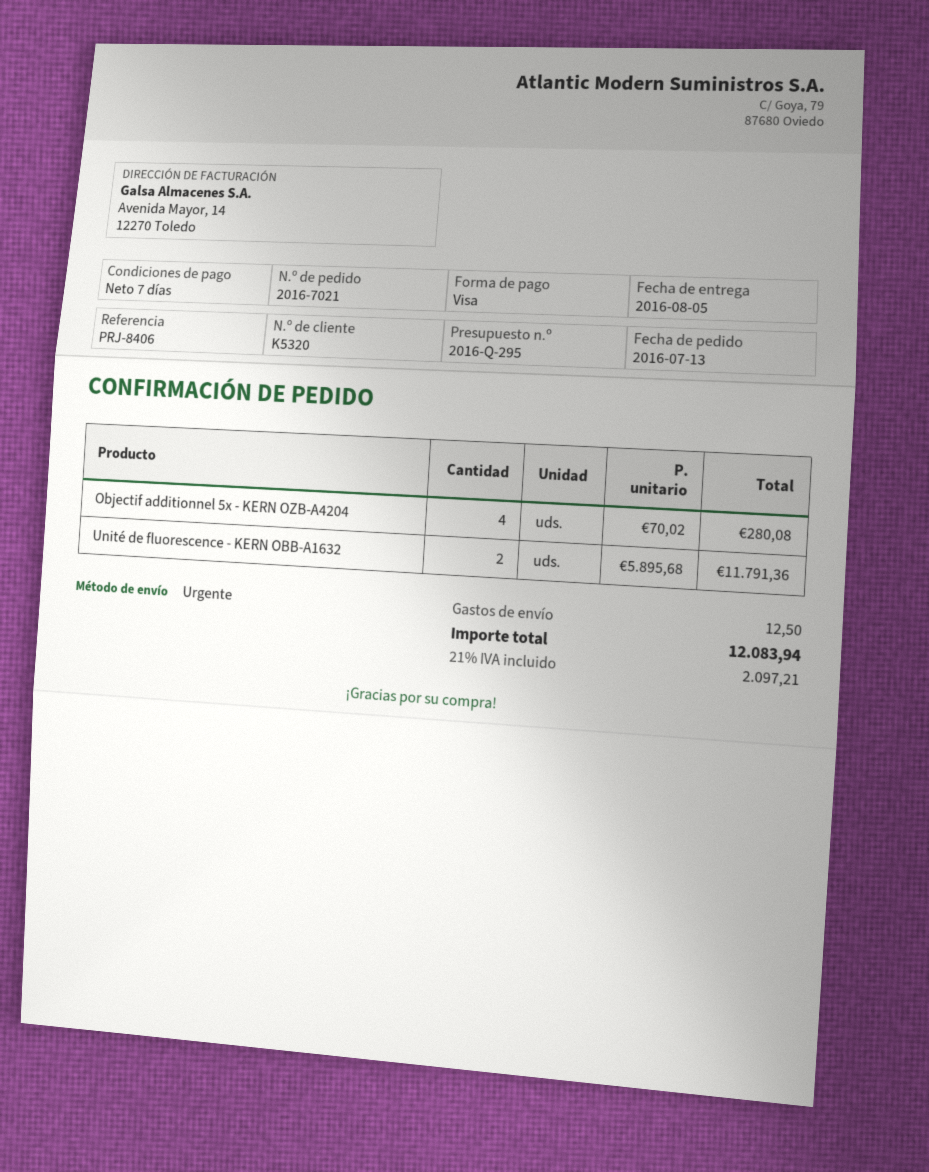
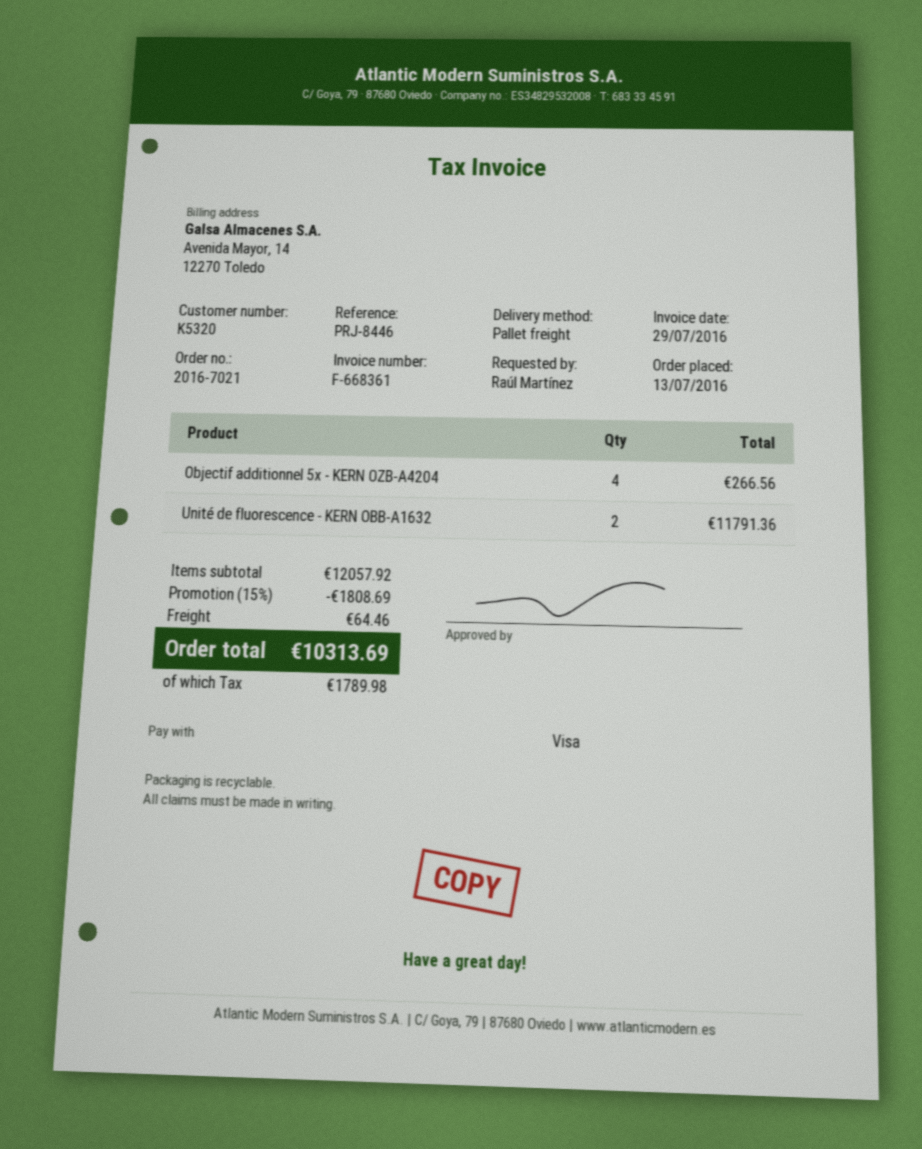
reference: PRJ-8406 -> PRJ-8446
shipping method: express -> pallet freight
Objectif additionnel 5x - KERN OZB-A4204: 4 for 280.08 -> 4 for 266.56
discount: none -> 15% = 1808.69
shipping: 12.50 -> 64.46
tax: 2097.21 -> 1789.98
total: 12083.94 -> 10313.69

